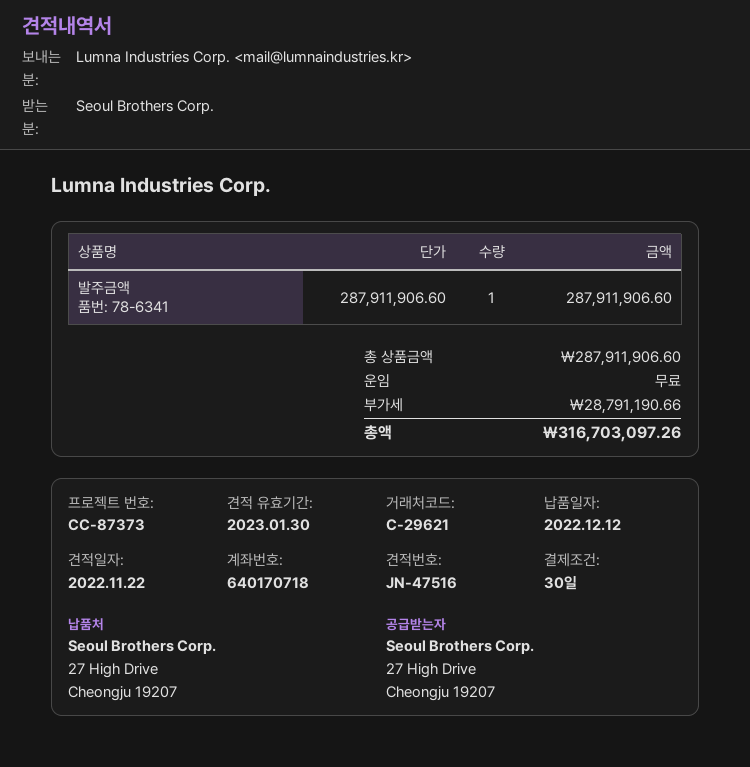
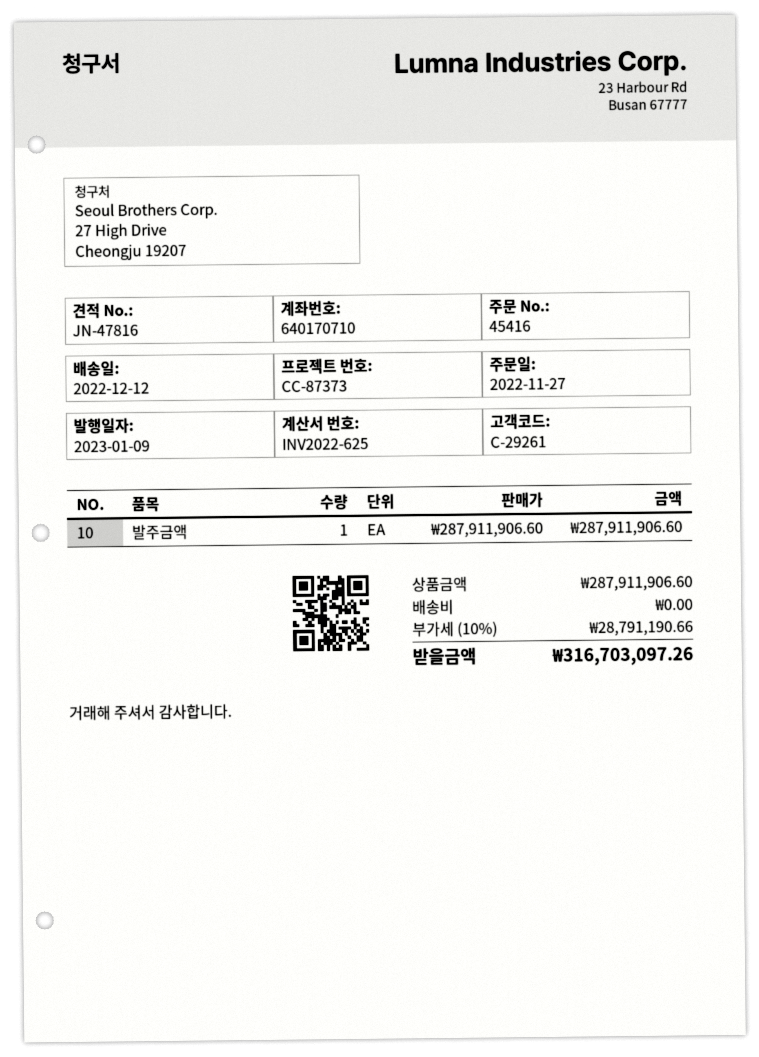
quote number: JN-47516 -> JN-47816
customer number: C-29621 -> C-29261
bank account: 640170718 -> 640170710

